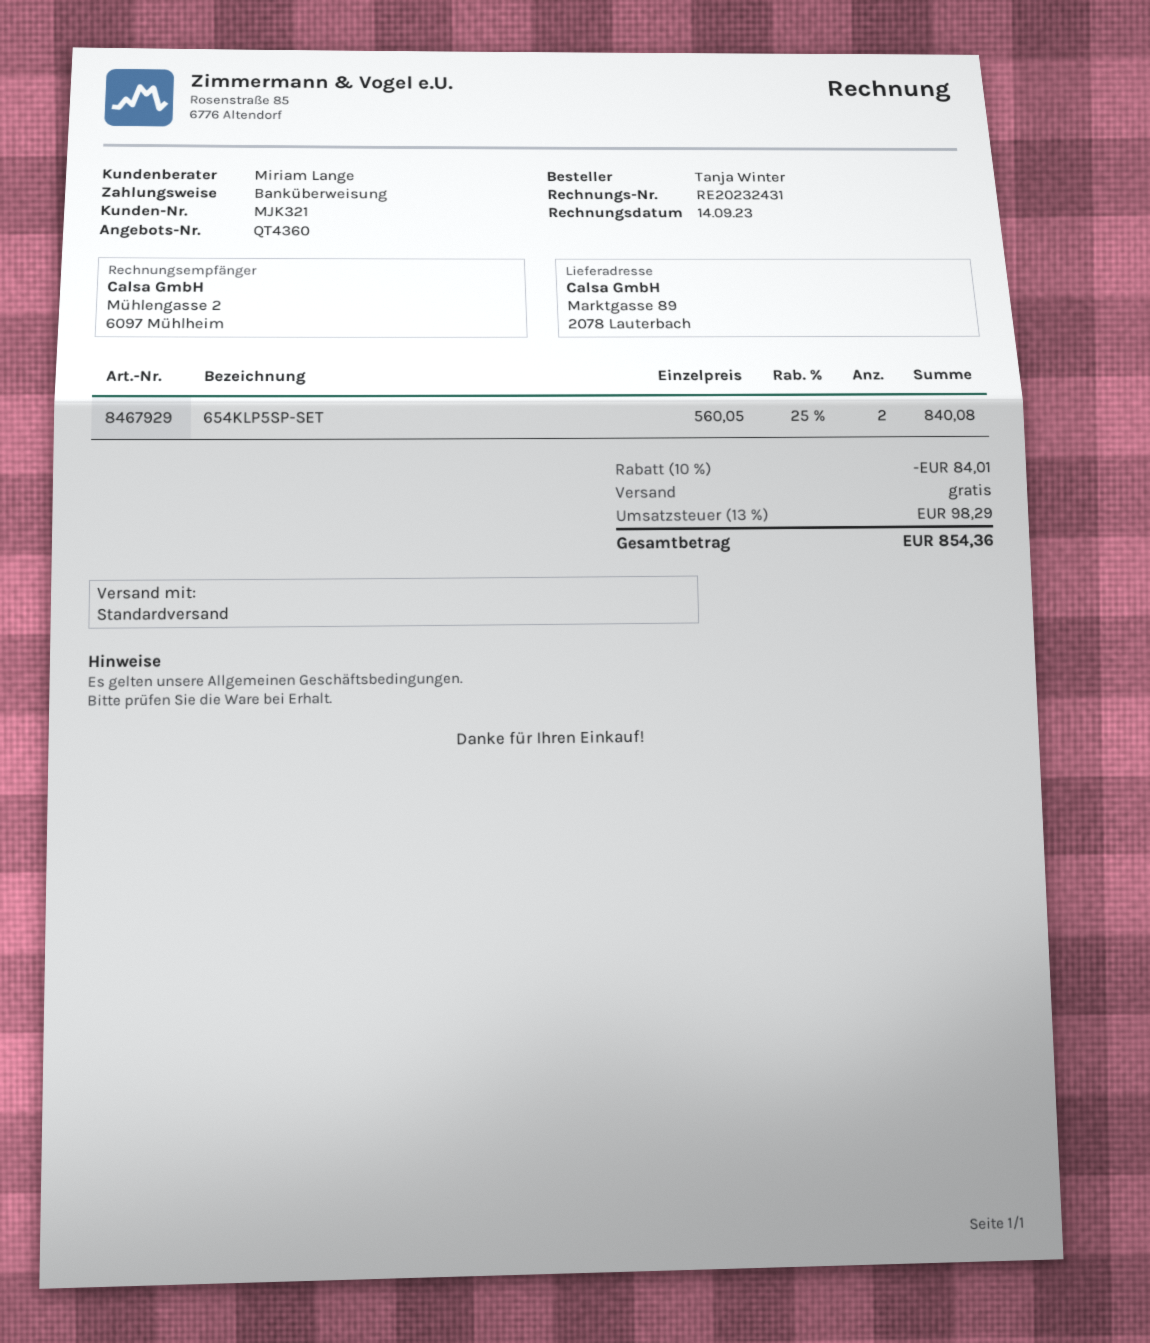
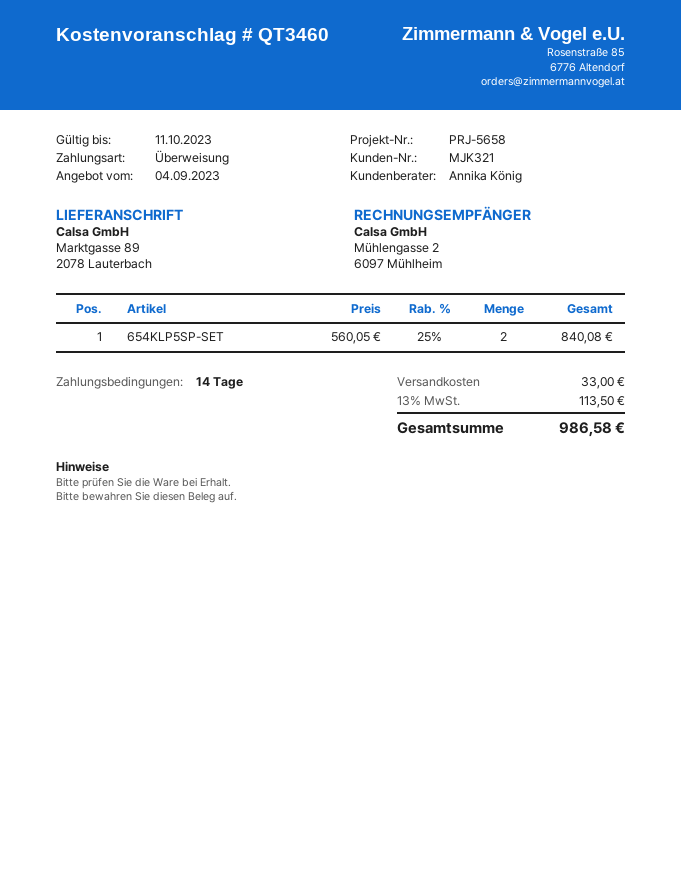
quote number: QT4360 -> QT3460
sales rep: Miriam Lange -> Annika König
discount: 10% = 84.01 -> none
shipping: 0.00 -> 33.00
tax: 13% = 98.29 -> 13% = 113.50
total: 854.36 -> 986.58

